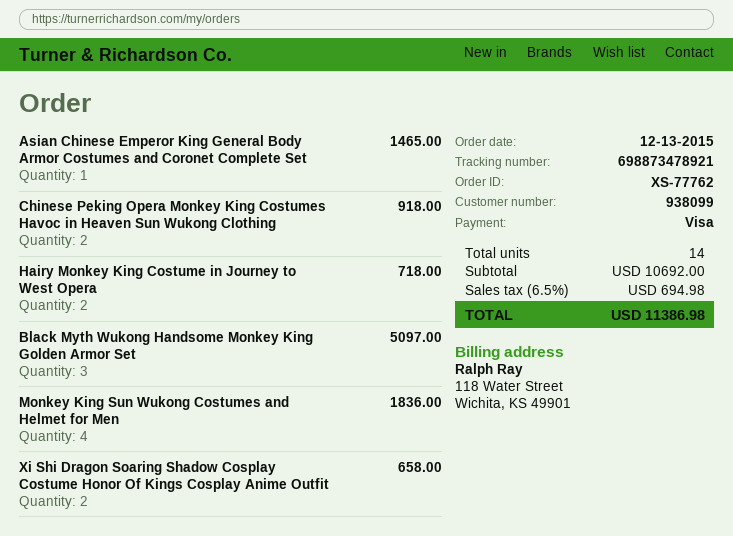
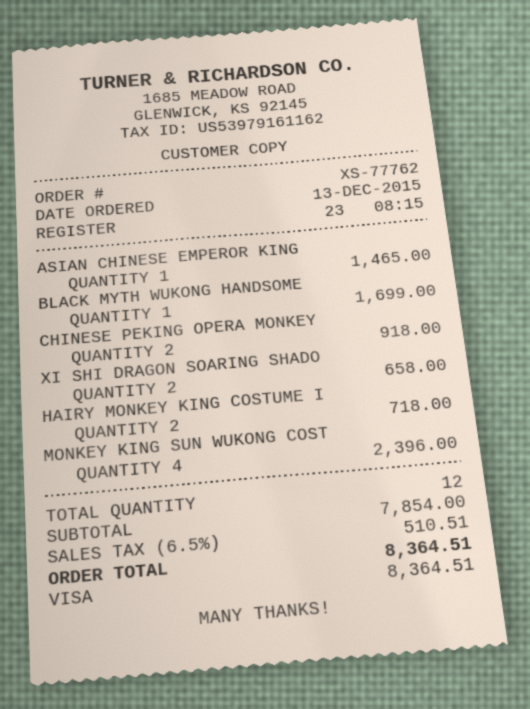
Black Myth Wukong Handsome Monkey King Golden Armor Set: 3 for 5097.00 -> 1 for 1699.00
Monkey King Sun Wukong Costumes and Helmet for Men: 4 for 1836.00 -> 4 for 2396.00
total quantity: 14 -> 12
subtotal: 10692.00 -> 7854.00
tax: 6.5% = 694.98 -> 6.5% = 510.51
total: 11386.98 -> 8364.51

